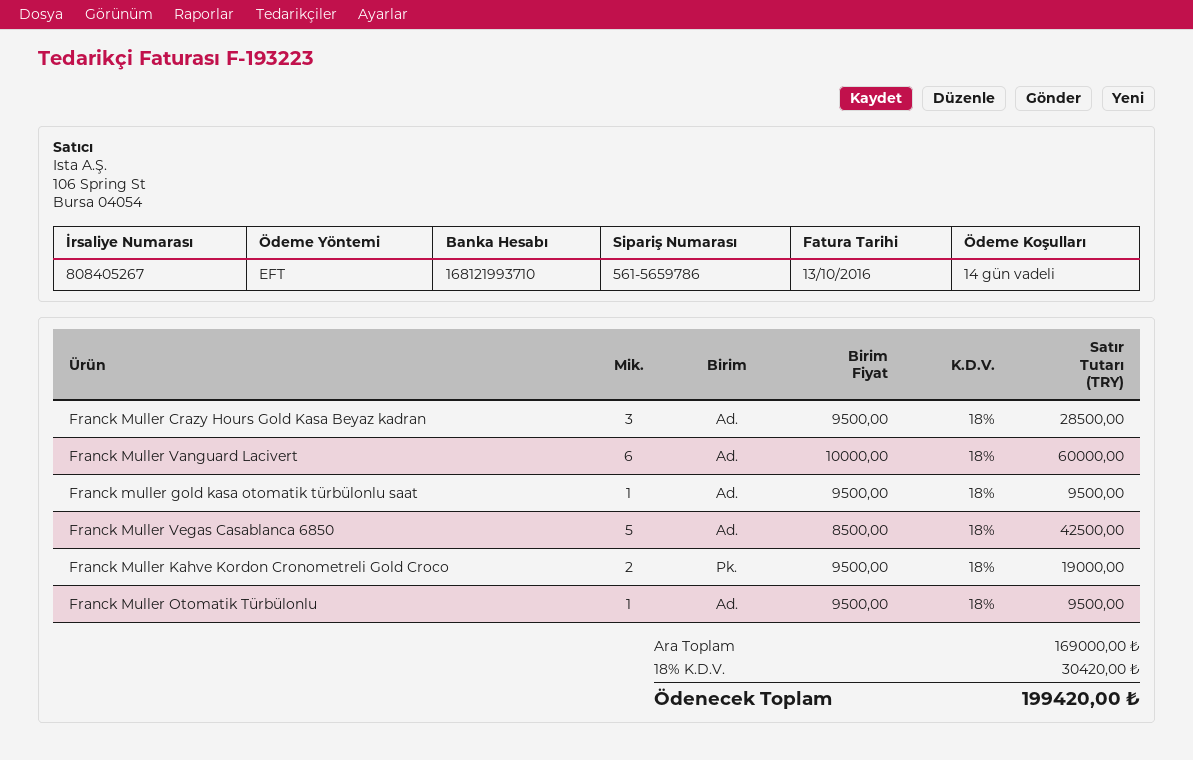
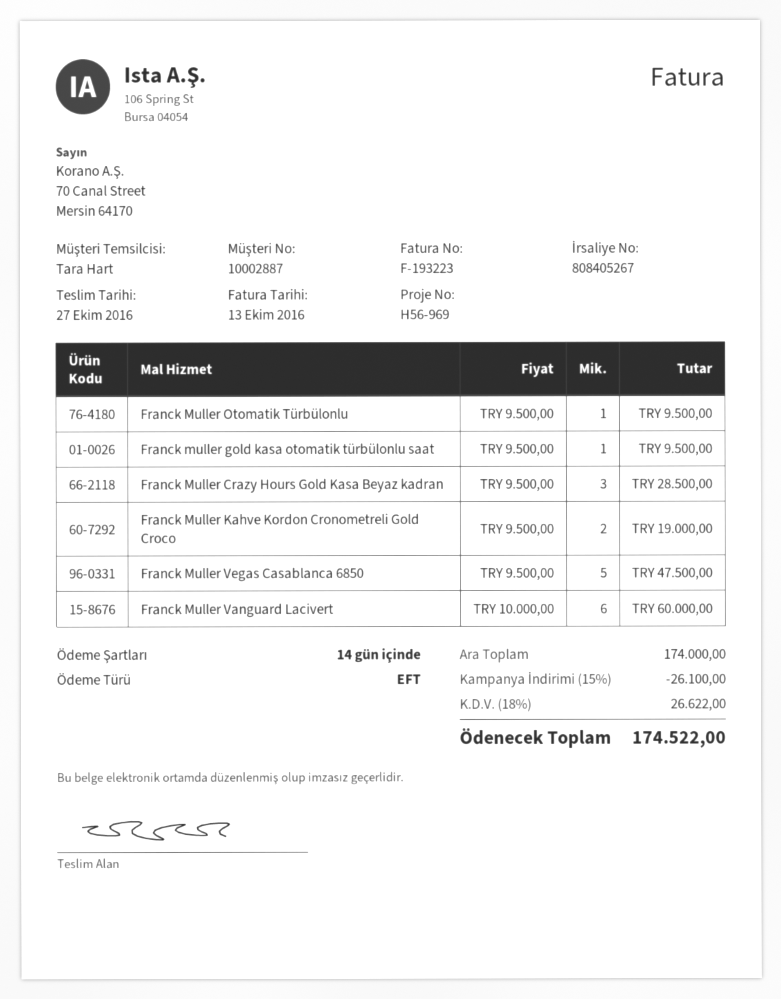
Franck Muller Vegas Casablanca 6850: 5 x 8500.00 = 42500.00 -> 5 x 9500.00 = 47500.00
subtotal: 169000.00 -> 174000.00
discount: none -> 15% = 26100.00
tax: 18% = 30420.00 -> 18% = 26622.00
total: 199420.00 -> 174522.00

